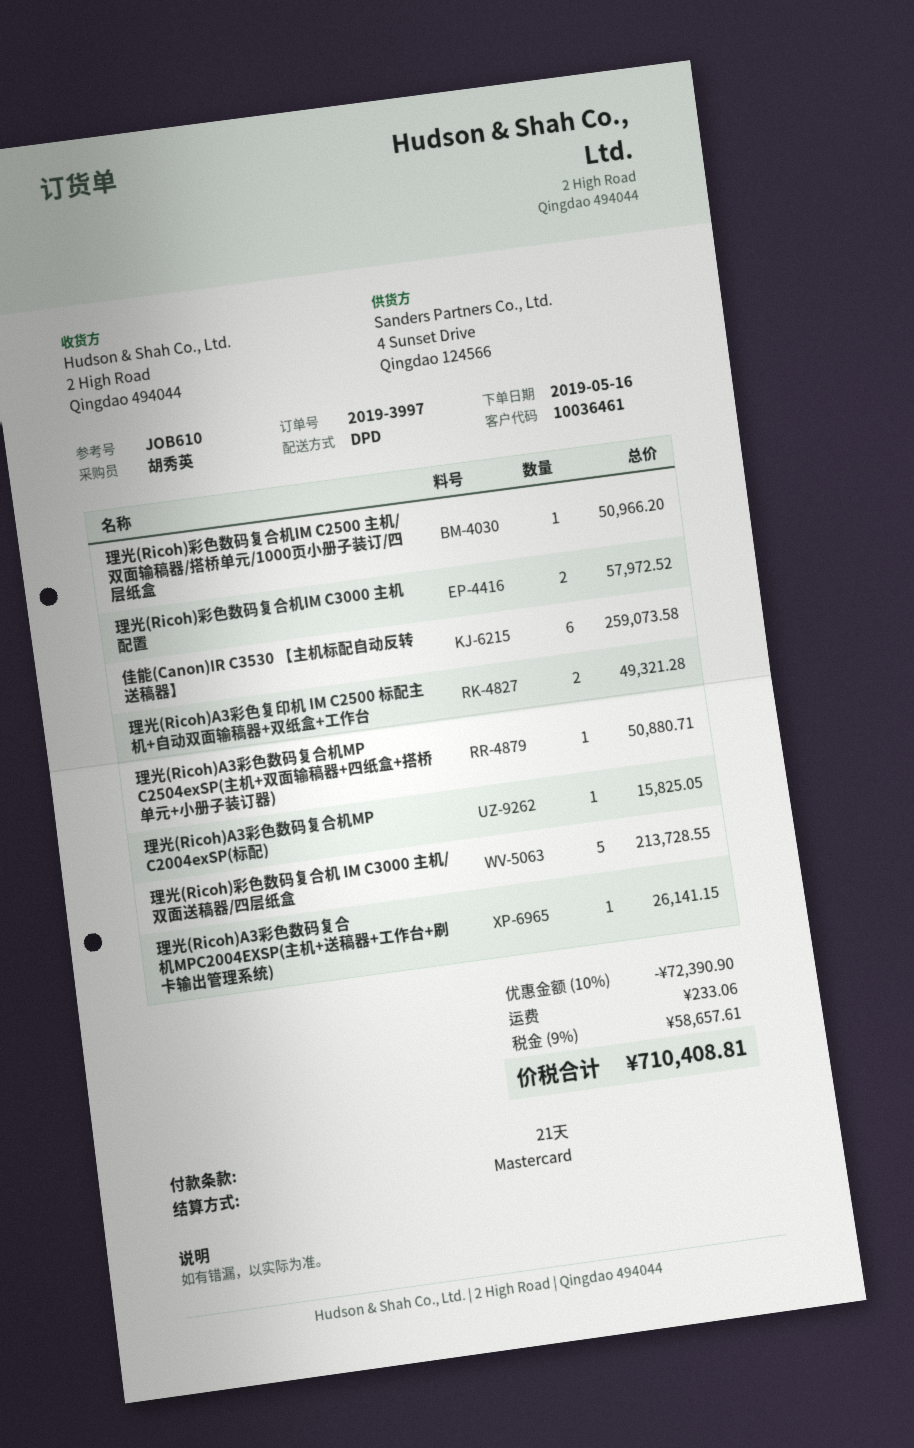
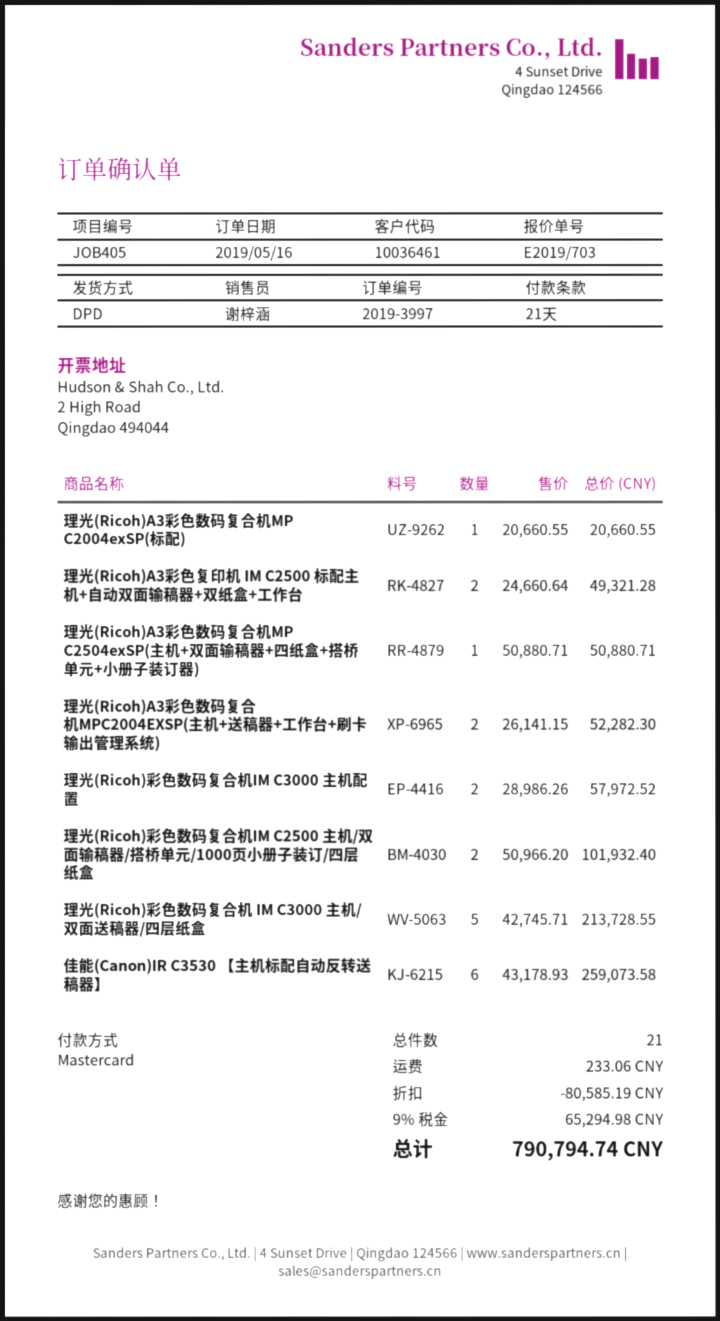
reference: JOB610 -> JOB405
理光(Ricoh)彩色数码复合机IM C2500 主机/双面输稿器/搭桥单元/1000页小册子装订/四层纸盒: 1 for 50966.20 -> 2 for 101932.40
理光(Ricoh)A3彩色数码复合机MP C2004exSP(标配): 1 for 15825.05 -> 1 for 20660.55
理光(Ricoh)A3彩色数码复合机MPC2004EXSP(主机+送稿器+工作台+刷卡输出管理系统): 1 for 26141.15 -> 2 for 52282.30
discount: 72390.90 -> 80585.19
tax: 9% = 58657.61 -> 9% = 65294.98
total: 710408.81 -> 790794.74

